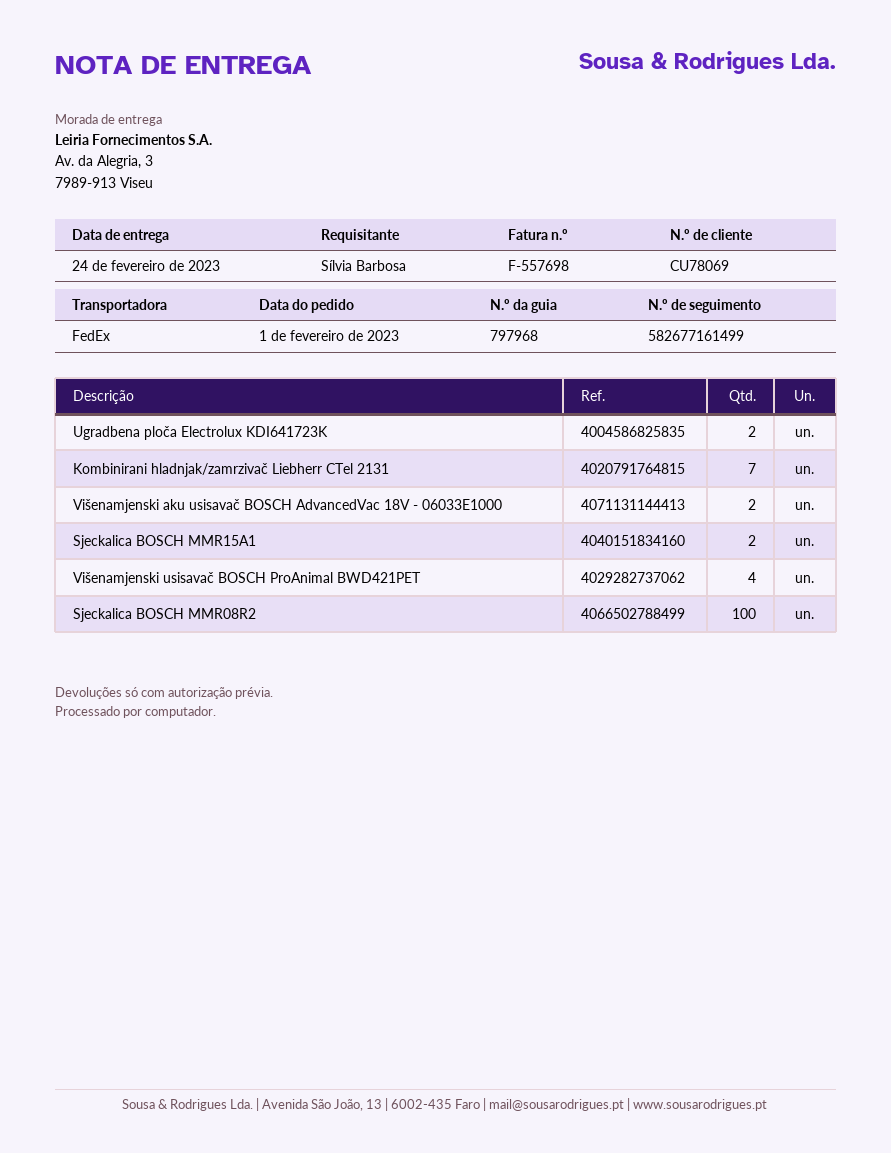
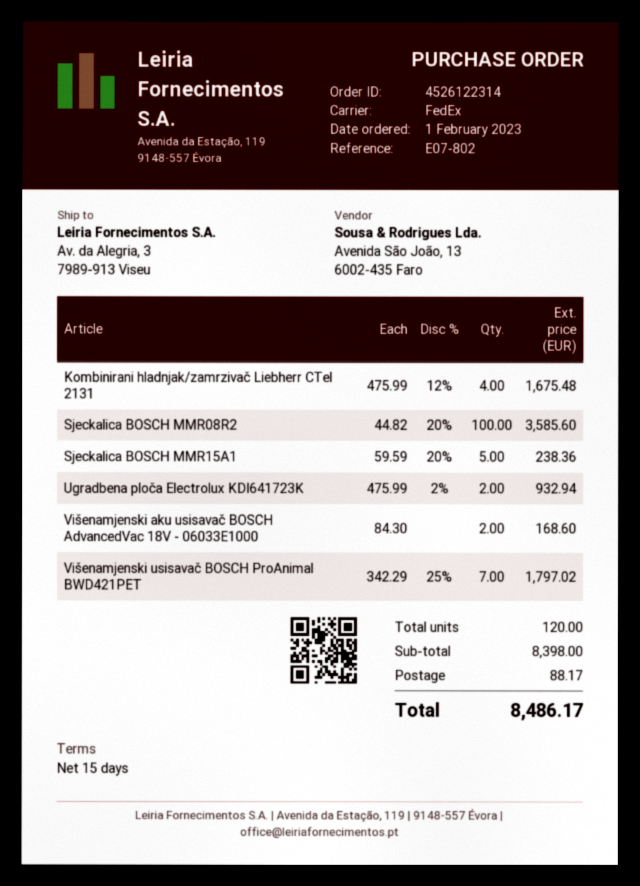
Kombinirani hladnjak/zamrzivač Liebherr CTel 2131: 7 -> 4
Sjeckalica BOSCH MMR15A1: 2 -> 5
Višenamjenski usisavač BOSCH ProAnimal BWD421PET: 4 -> 7

